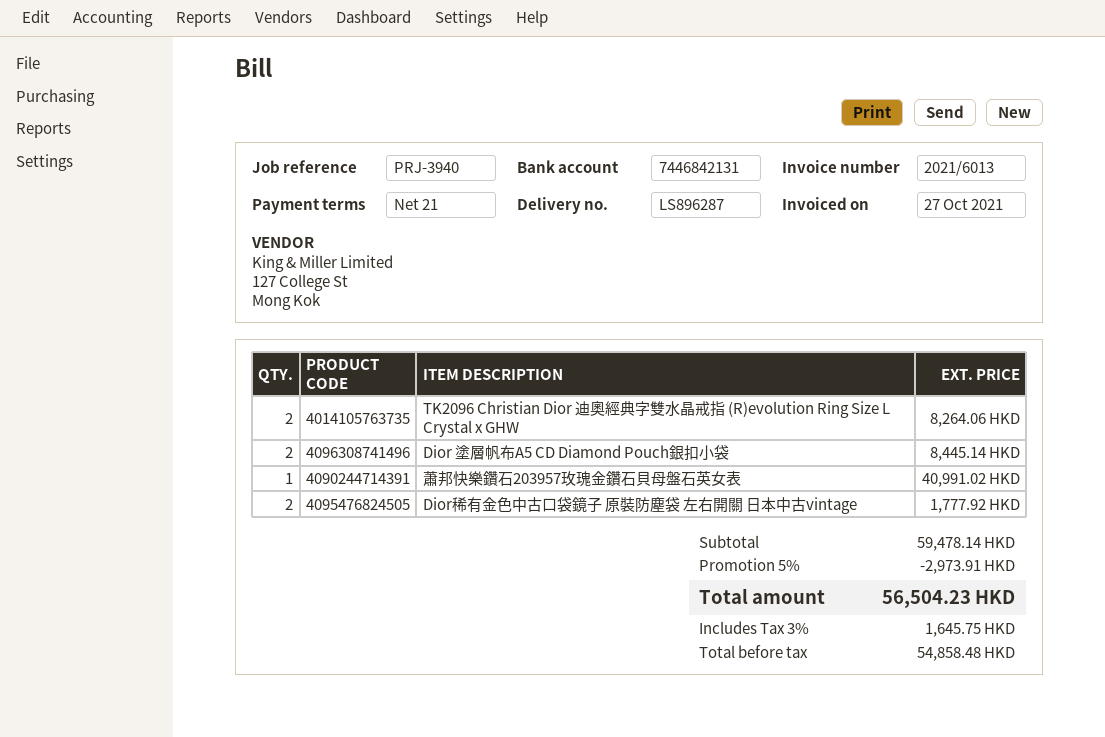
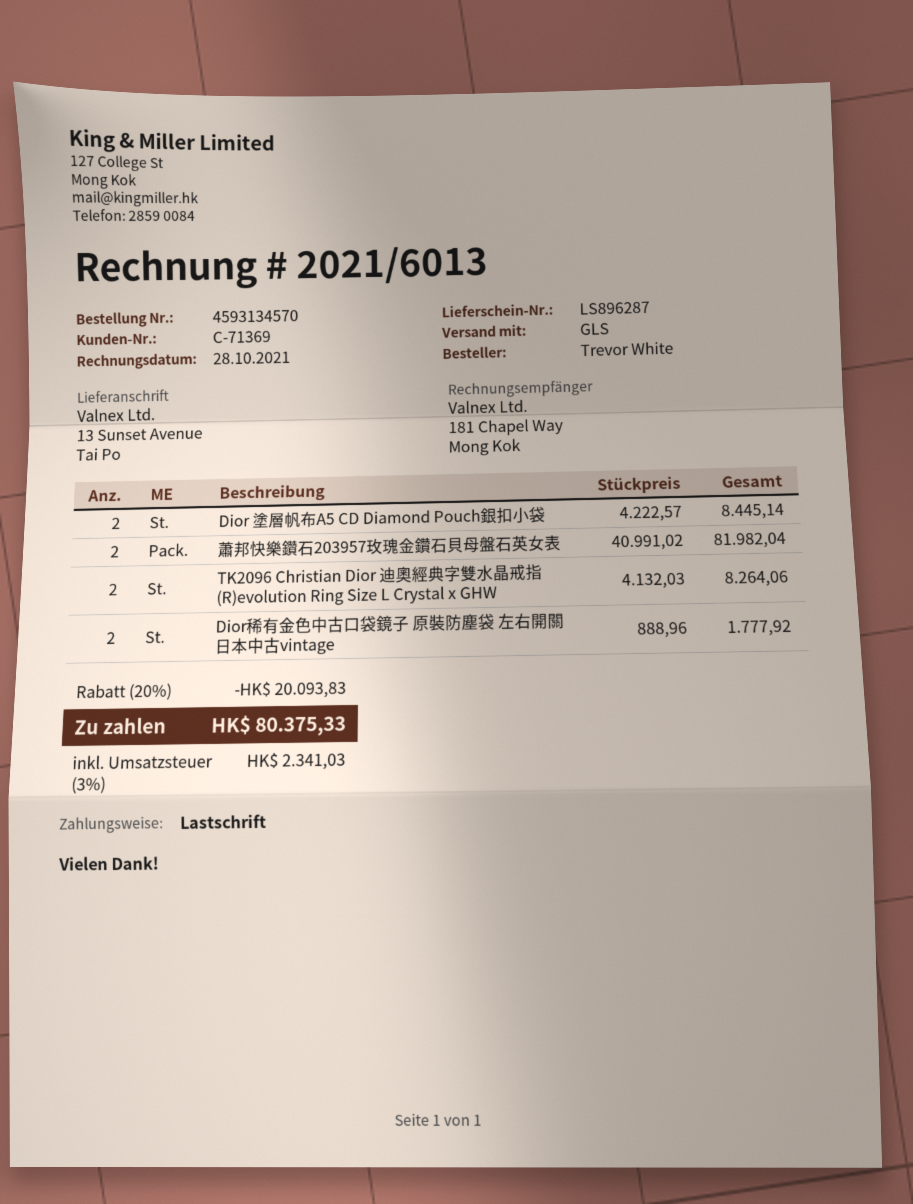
invoice date: 2021-10-27 -> 2021-10-28
蕭邦快樂鑽石203957玫瑰金鑽石貝母盤石英女表: 1 for 40991.02 -> 2 for 81982.04
discount: 5% = 2973.91 -> 20% = 20093.83
tax: 3% = 1645.75 -> 3% = 2341.03
total: 56504.23 -> 80375.33

